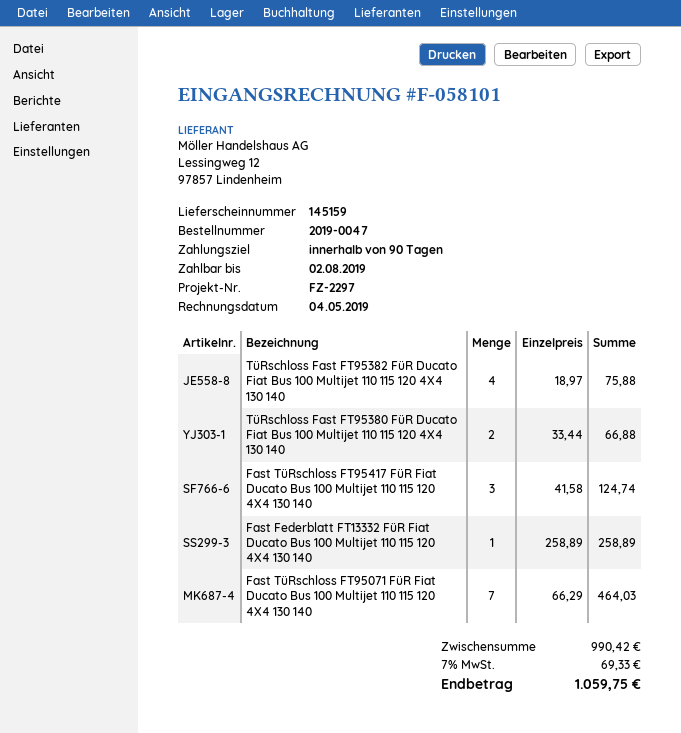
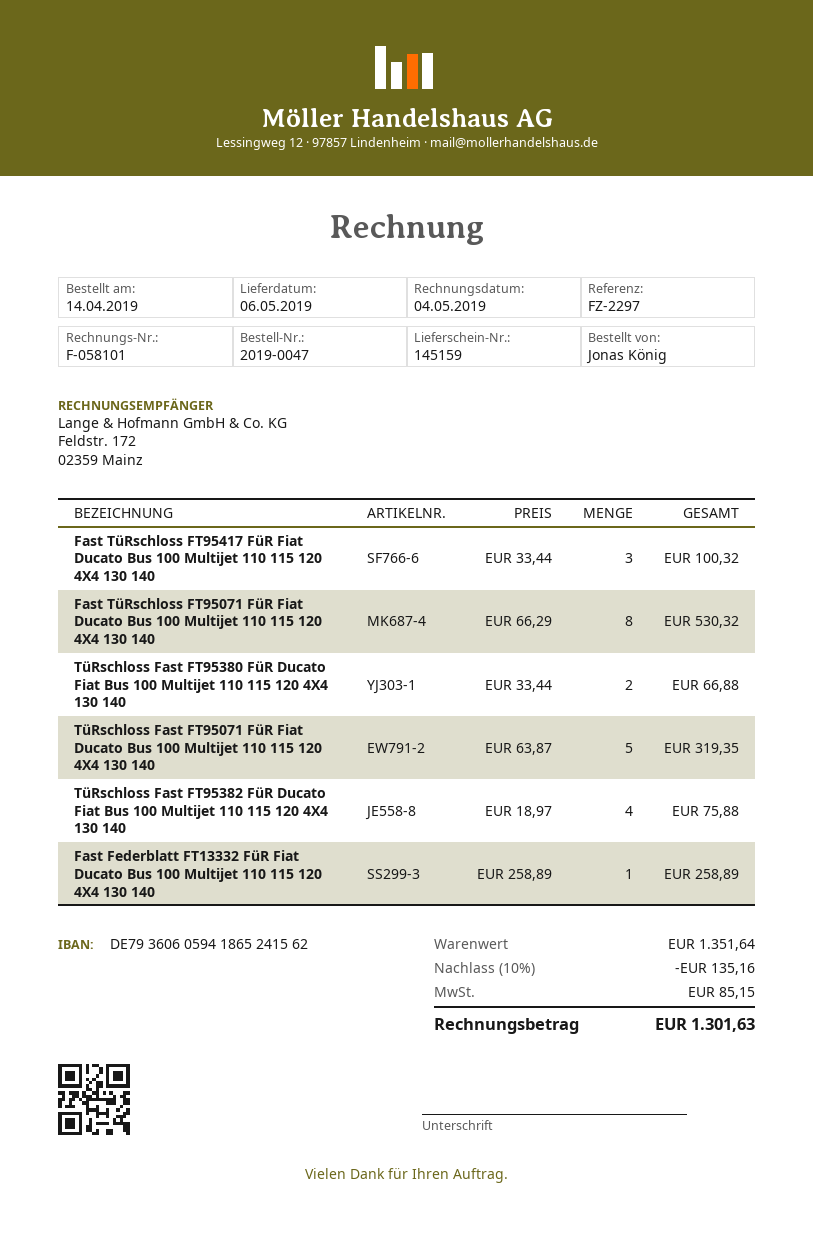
Fast TüRschloss FT95417 FüR Fiat Ducato Bus 100 Multijet 110 115 120 4X4 130 140: 3 x 41.58 = 124.74 -> 3 x 33.44 = 100.32
Fast TüRschloss FT95071 FüR Fiat Ducato Bus 100 Multijet 110 115 120 4X4 130 140: 7 x 66.29 = 464.03 -> 8 x 66.29 = 530.32
TüRschloss Fast FT95071 FüR Fiat Ducato Bus 100 Multijet 110 115 120 4X4 130 140: none -> 5 x 63.87 = 319.35
subtotal: 990.42 -> 1351.64
discount: none -> 10% = 135.16
tax: 69.33 -> 85.15
total: 1059.75 -> 1301.63

